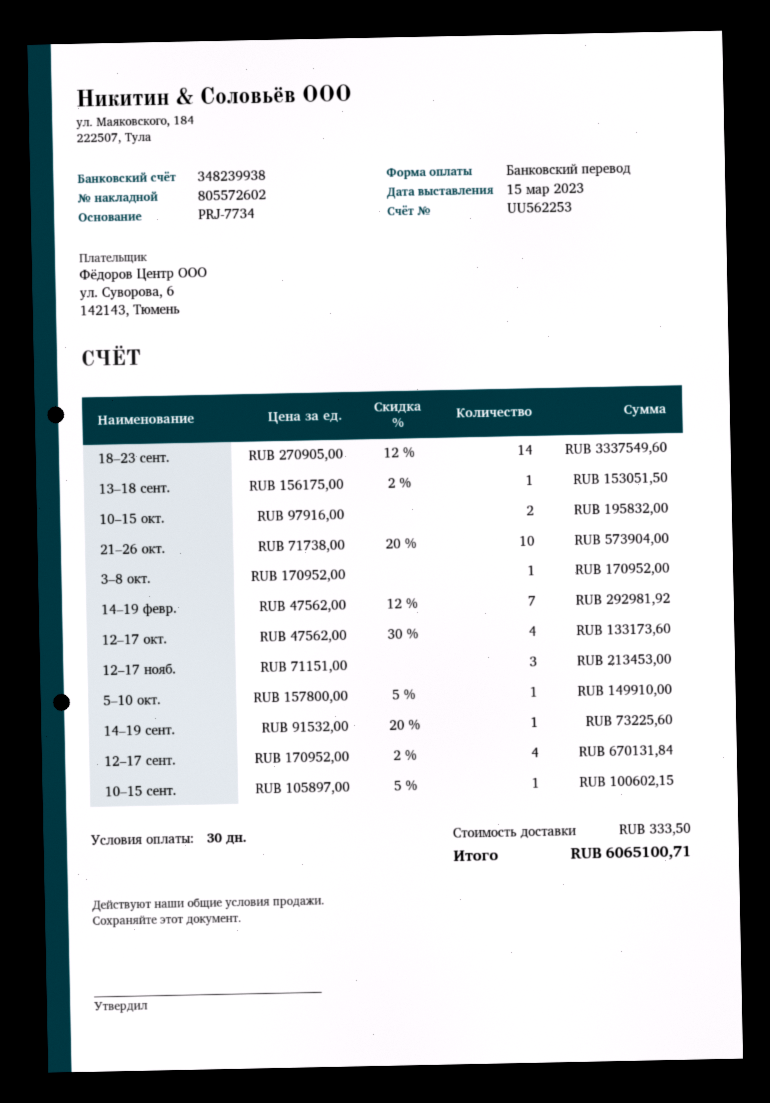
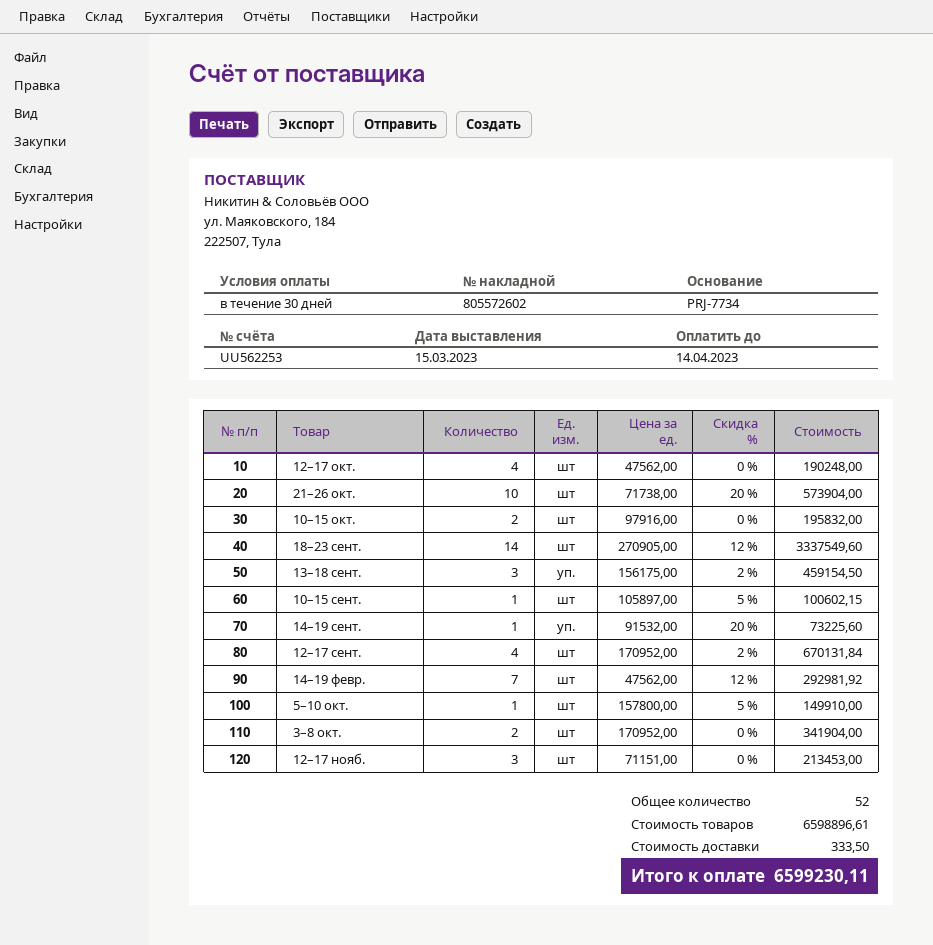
13–18 сент.: 1 x 156175.00 - 2% = 153051.50 -> 3 x 156175.00 - 2% = 459154.50
3–8 окт.: 1 x 170952.00 = 170952.00 -> 2 x 170952.00 = 341904.00
12–17 окт.: 4 x 47562.00 - 30% = 133173.60 -> 4 x 47562.00 = 190248.00
total: 6065100.71 -> 6599230.11

